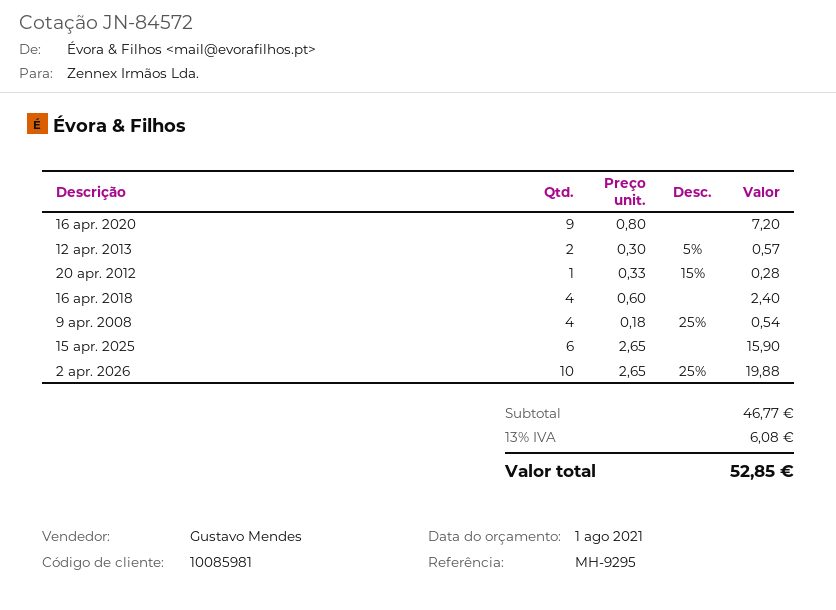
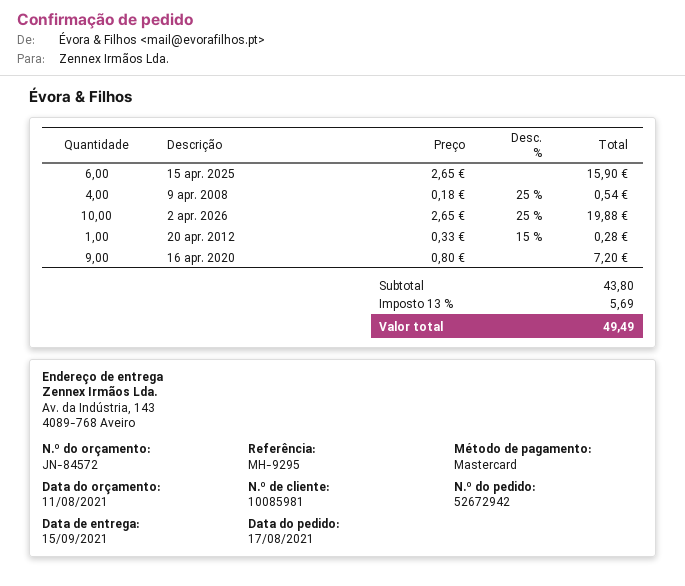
quote date: 2021-08-01 -> 2021-08-11
12 apr. 2013: 2 x 0.30 - 5% = 0.57 -> none
16 apr. 2018: 4 x 0.60 = 2.40 -> none
subtotal: 46.77 -> 43.80
tax: 13% = 6.08 -> 13% = 5.69
total: 52.85 -> 49.49

